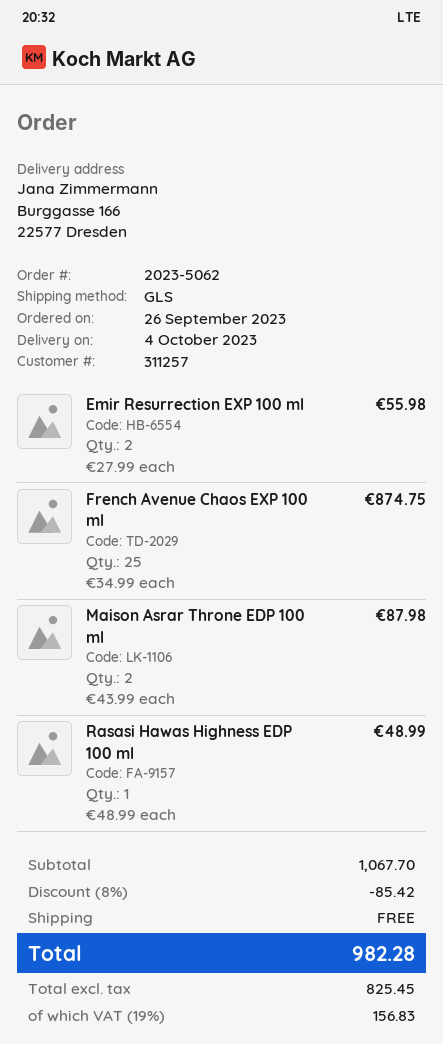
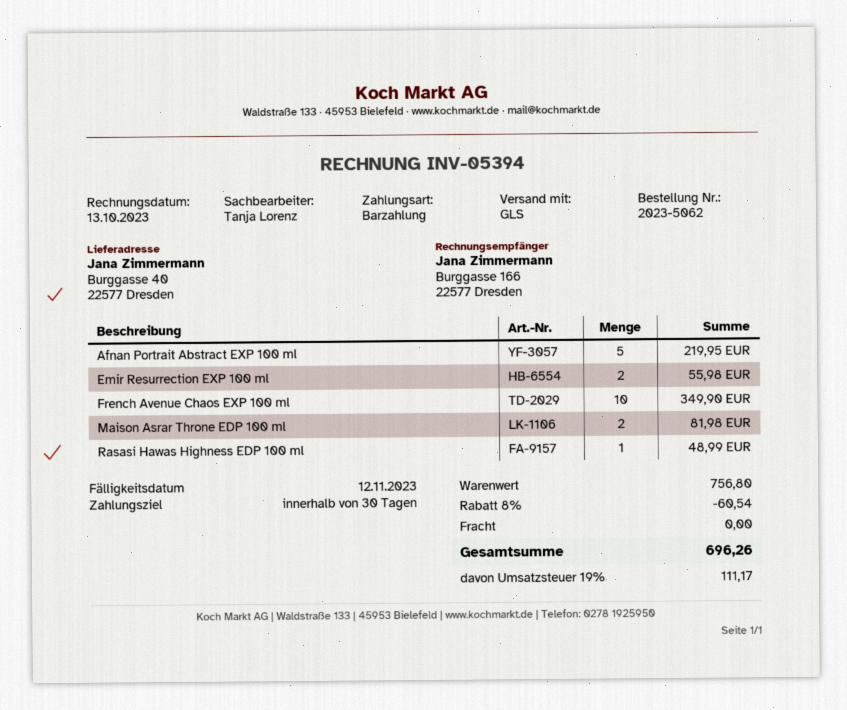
ship to: Burggasse 166, 22577 Dresden -> Burggasse 40, 22577 Dresden
French Avenue Chaos EXP 100 ml: 25 for 874.75 -> 10 for 349.90
Maison Asrar Throne EDP 100 ml: 2 for 87.98 -> 2 for 81.98
Afnan Portrait Abstract EXP 100 ml: none -> 5 for 219.95
subtotal: 1067.70 -> 756.80
discount: 8% = 85.42 -> 8% = 60.54
tax: 19% = 156.83 -> 19% = 111.17
total: 982.28 -> 696.26

